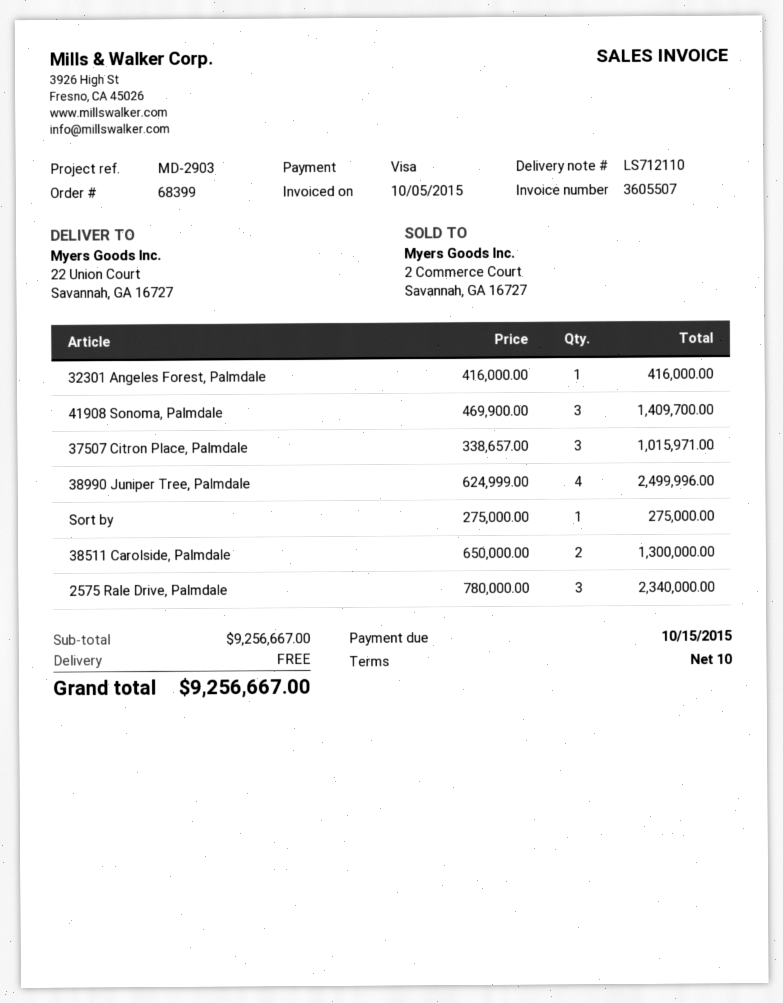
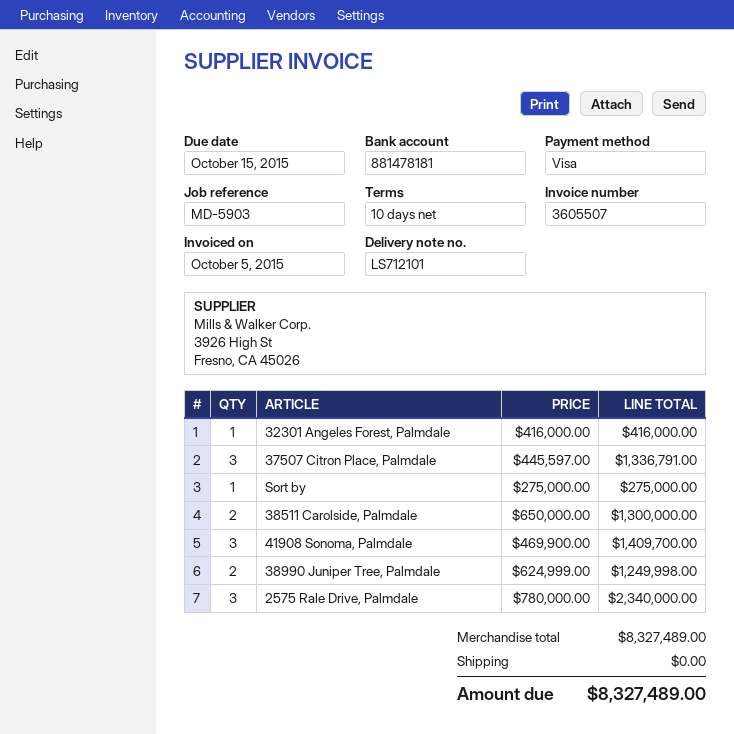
delivery note number: LS712110 -> LS712101
reference: MD-2903 -> MD-5903
37507 Citron Place, Palmdale: 3 x 338657.00 = 1015971.00 -> 3 x 445597.00 = 1336791.00
38990 Juniper Tree, Palmdale: 4 x 624999.00 = 2499996.00 -> 2 x 624999.00 = 1249998.00
subtotal: 9256667.00 -> 8327489.00
total: 9256667.00 -> 8327489.00

